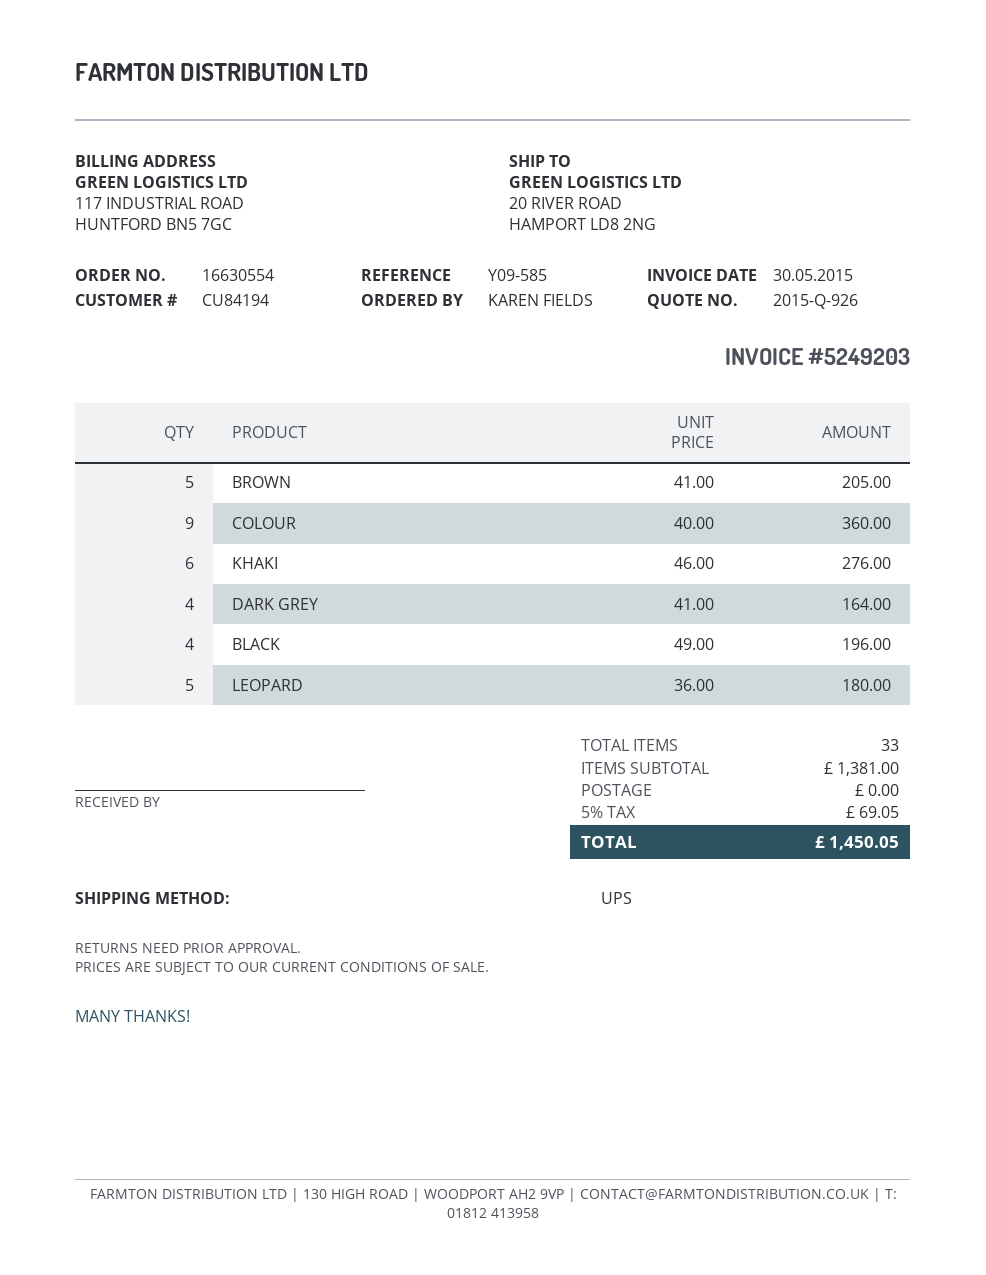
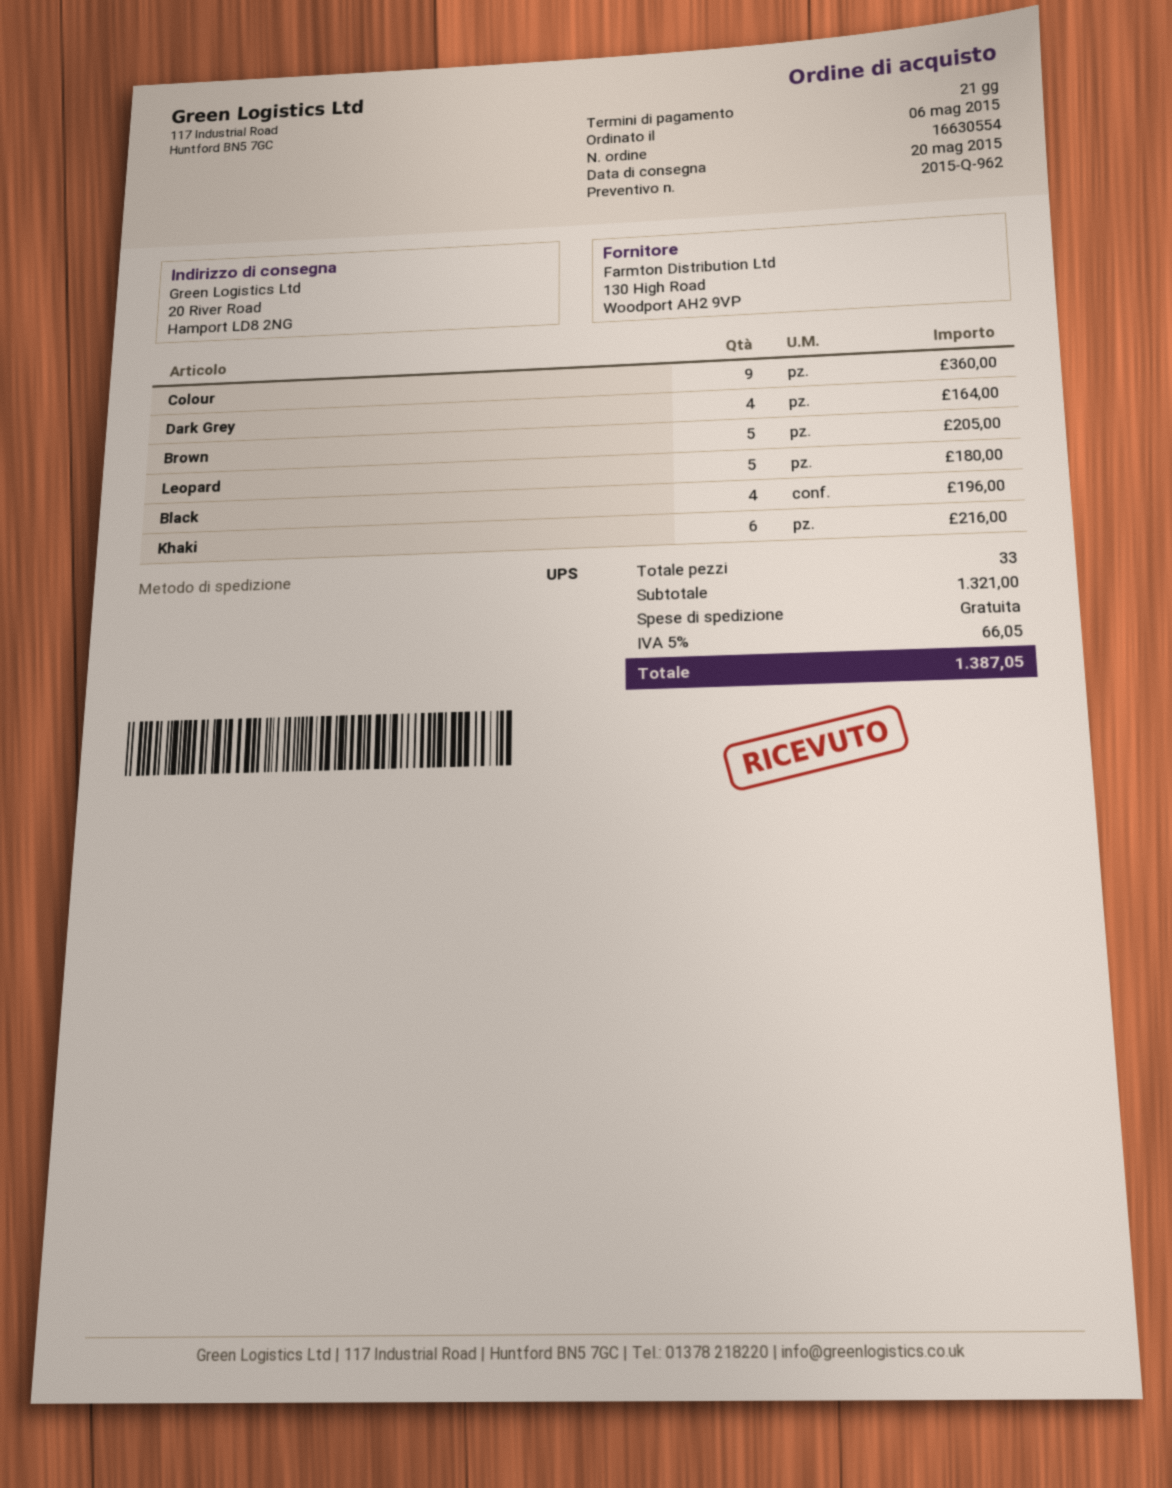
quote number: 2015-Q-926 -> 2015-Q-962
KHAKI: 6 for 276.00 -> 6 for 216.00
subtotal: 1381.00 -> 1321.00
tax: 5% = 69.05 -> 5% = 66.05
total: 1450.05 -> 1387.05

